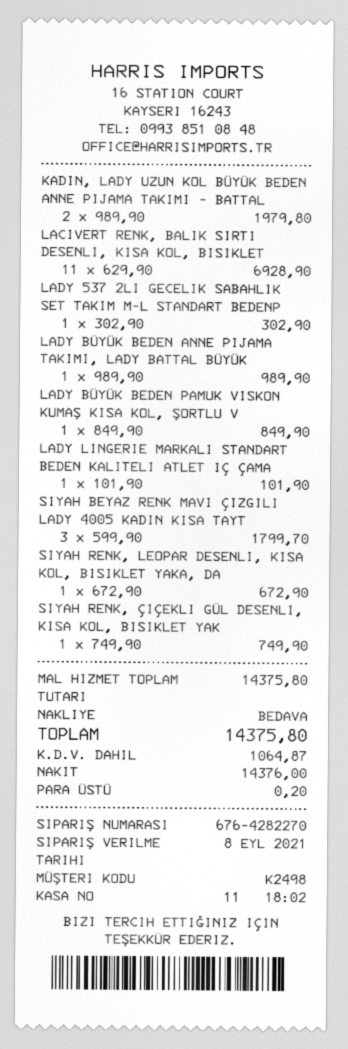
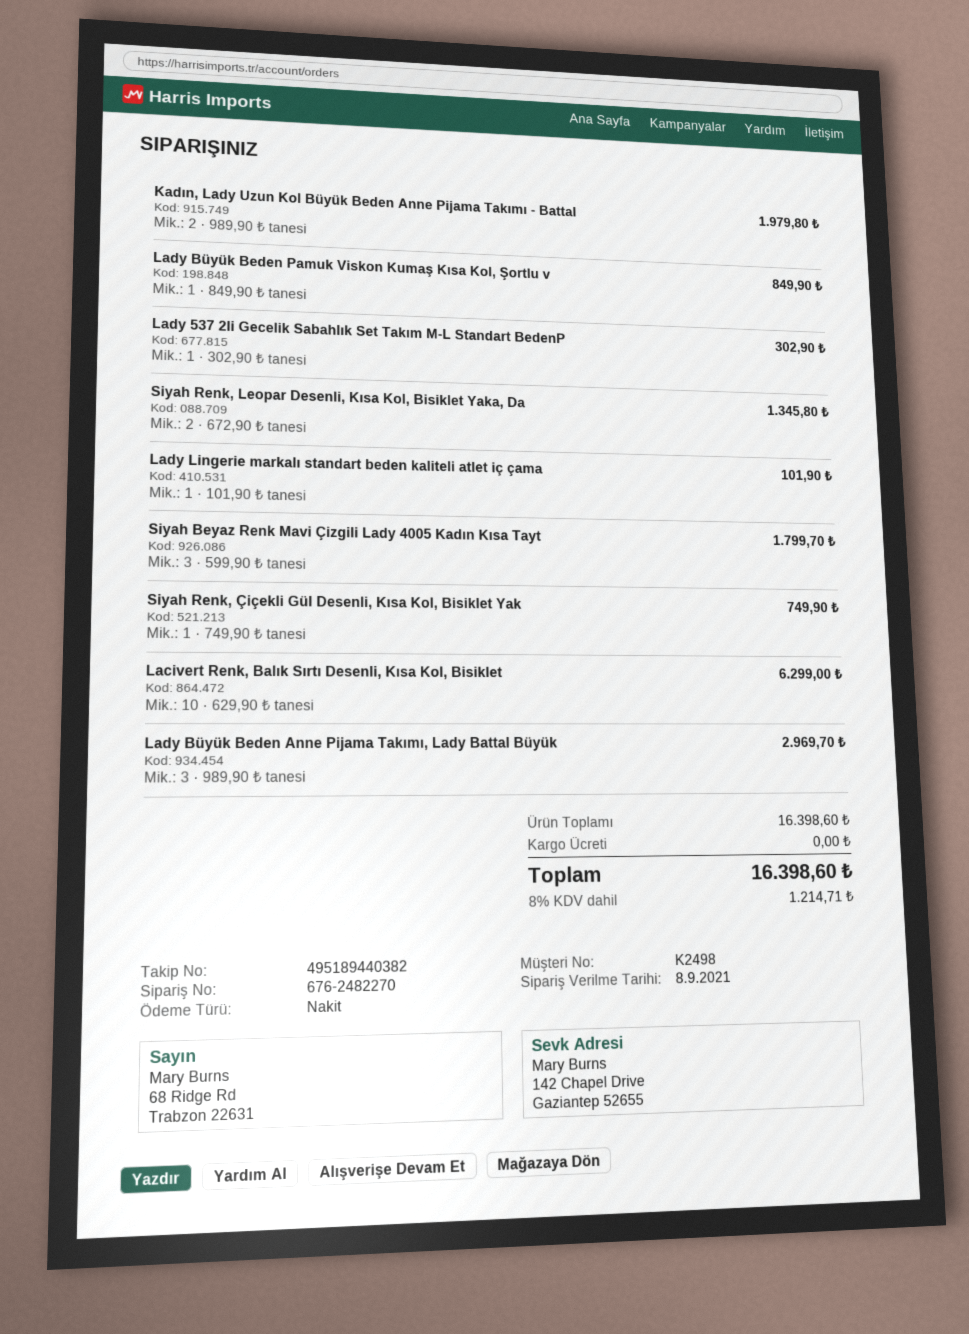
order number: 676-4282270 -> 676-2482270
LACIVERT RENK, BALIK SIRTI DESENLI, KISA KOL, BISIKLET: 11 x 629.90 = 6928.90 -> 10 x 629.90 = 6299.00
LADY BÜYÜK BEDEN ANNE PIJAMA TAKIMI, LADY BATTAL BÜYÜK: 1 x 989.90 = 989.90 -> 3 x 989.90 = 2969.70
SIYAH RENK, LEOPAR DESENLI, KISA KOL, BISIKLET YAKA, DA: 1 x 672.90 = 672.90 -> 2 x 672.90 = 1345.80
subtotal: 14375.80 -> 16398.60
tax: 1064.87 -> 1214.71
total: 14375.80 -> 16398.60

